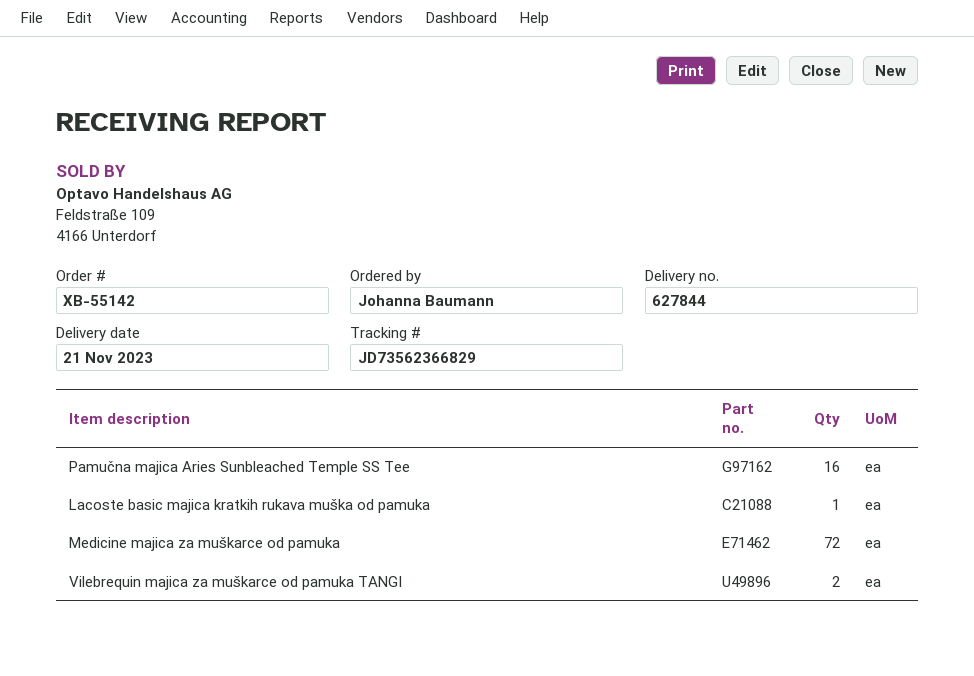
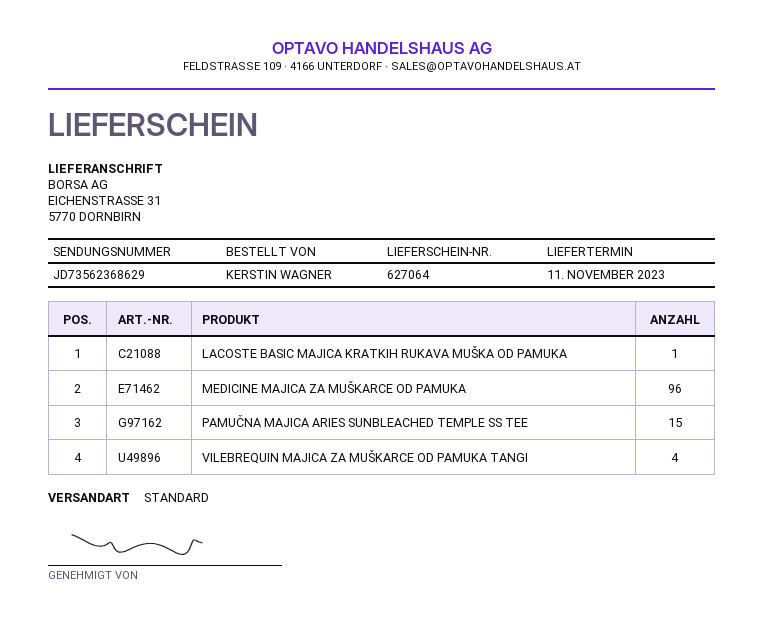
delivery note number: 627844 -> 627064
delivery date: 2023-11-21 -> 2023-11-11
ordered by: Johanna Baumann -> KERSTIN WAGNER
tracking number: JD73562366829 -> JD73562368629
Pamučna majica Aries Sunbleached Temple SS Tee: 16 -> 15
Medicine majica za muškarce od pamuka: 72 -> 96
Vilebrequin majica za muškarce od pamuka TANGI: 2 -> 4

